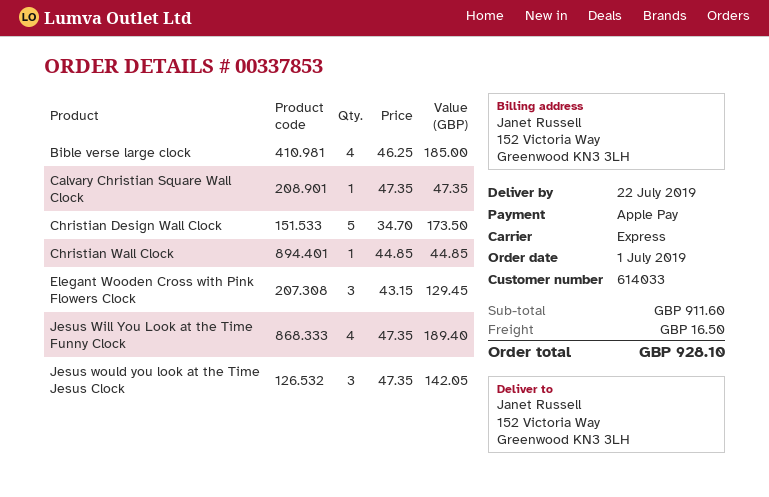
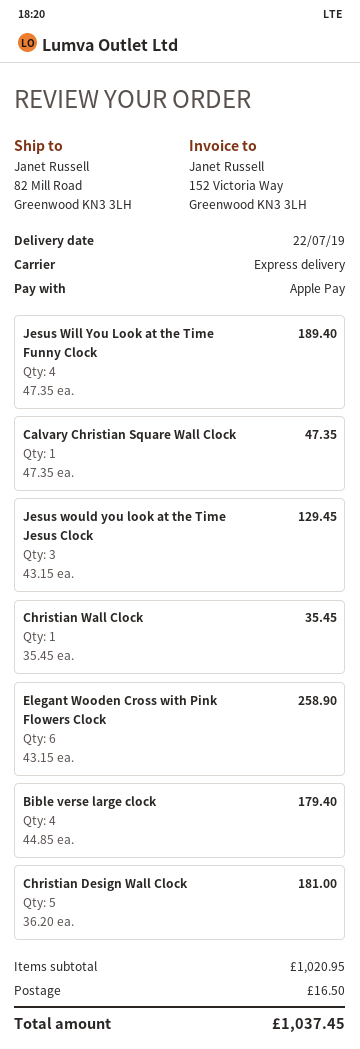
ship to: 152 Victoria Way, Greenwood KN3 3LH -> 82 Mill Road, Greenwood KN3 3LH
Bible verse large clock: 4 x 46.25 = 185.00 -> 4 x 44.85 = 179.40
Christian Design Wall Clock: 5 x 34.70 = 173.50 -> 5 x 36.20 = 181.00
Christian Wall Clock: 1 x 44.85 = 44.85 -> 1 x 35.45 = 35.45
Elegant Wooden Cross with Pink Flowers Clock: 3 x 43.15 = 129.45 -> 6 x 43.15 = 258.90
Jesus would you look at the Time Jesus Clock: 3 x 47.35 = 142.05 -> 3 x 43.15 = 129.45
subtotal: 911.60 -> 1020.95
total: 928.10 -> 1037.45

